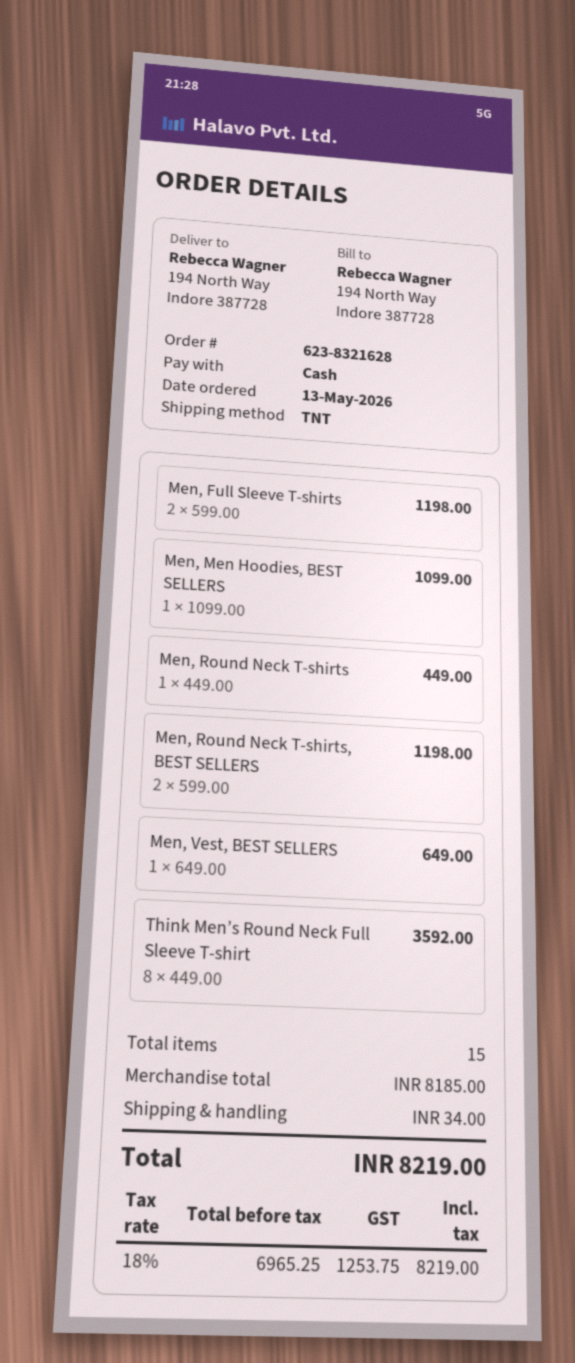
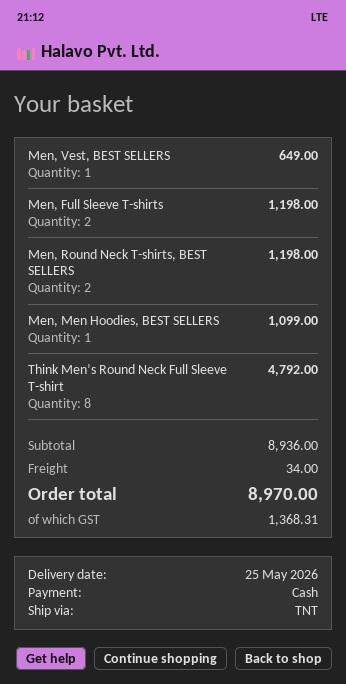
Men, Round Neck T-shirts: 1 for 449.00 -> none
Think Men’s Round Neck Full Sleeve T-shirt: 8 for 3592.00 -> 8 for 4792.00
subtotal: 8185.00 -> 8936.00
tax: 1253.75 -> 1368.31
total: 8219.00 -> 8970.00

